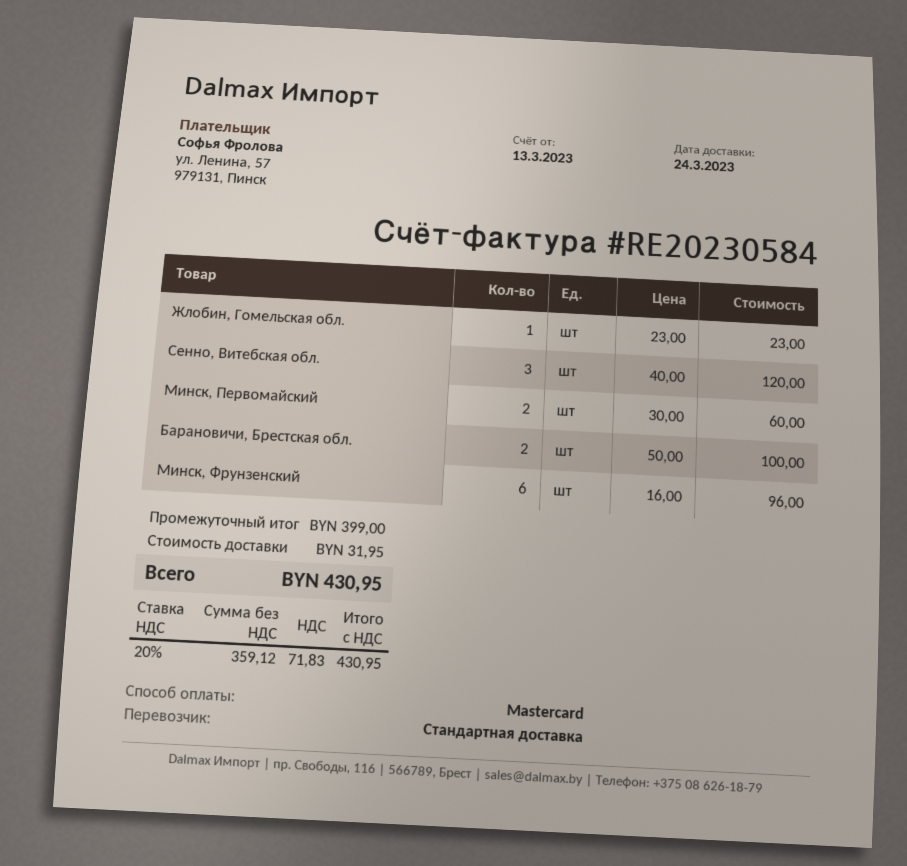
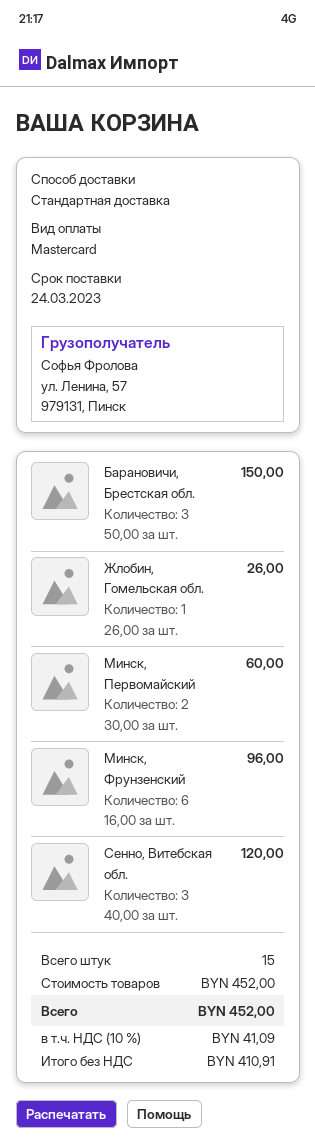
Жлобин, Гомельская обл.: 1 x 23.00 = 23.00 -> 1 x 26.00 = 26.00
Барановичи, Брестская обл.: 2 x 50.00 = 100.00 -> 3 x 50.00 = 150.00
subtotal: 399.00 -> 452.00
shipping: 31.95 -> none
net: 359.12 -> 410.91
tax: 20% = 71.83 -> 10% = 41.09
total: 430.95 -> 452.00

